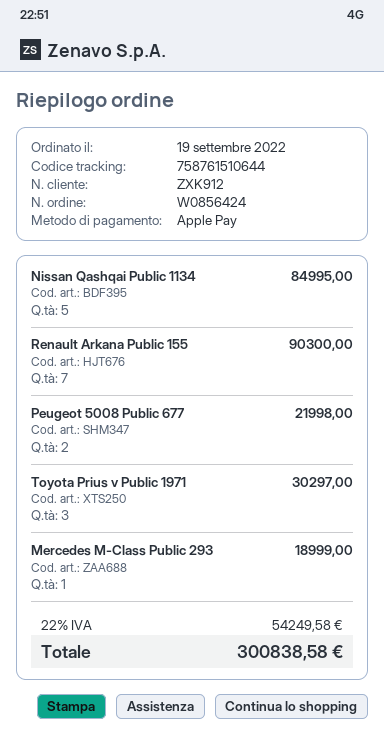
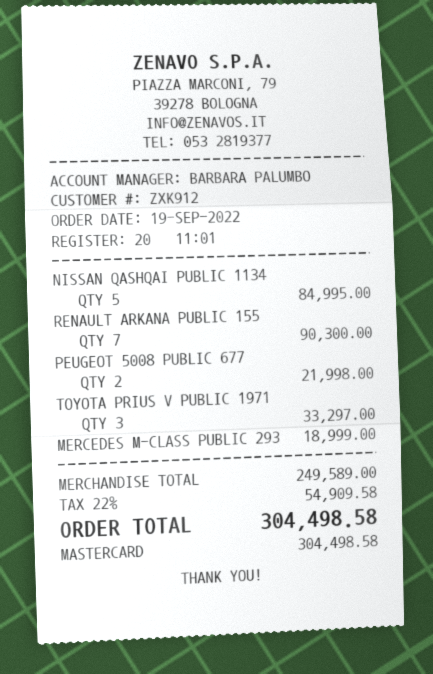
payment method: Apple Pay -> Mastercard
Toyota Prius v Public 1971: 3 for 30297.00 -> 3 for 33297.00
tax: 22% = 54249.58 -> 22% = 54909.58
total: 300838.58 -> 304498.58

